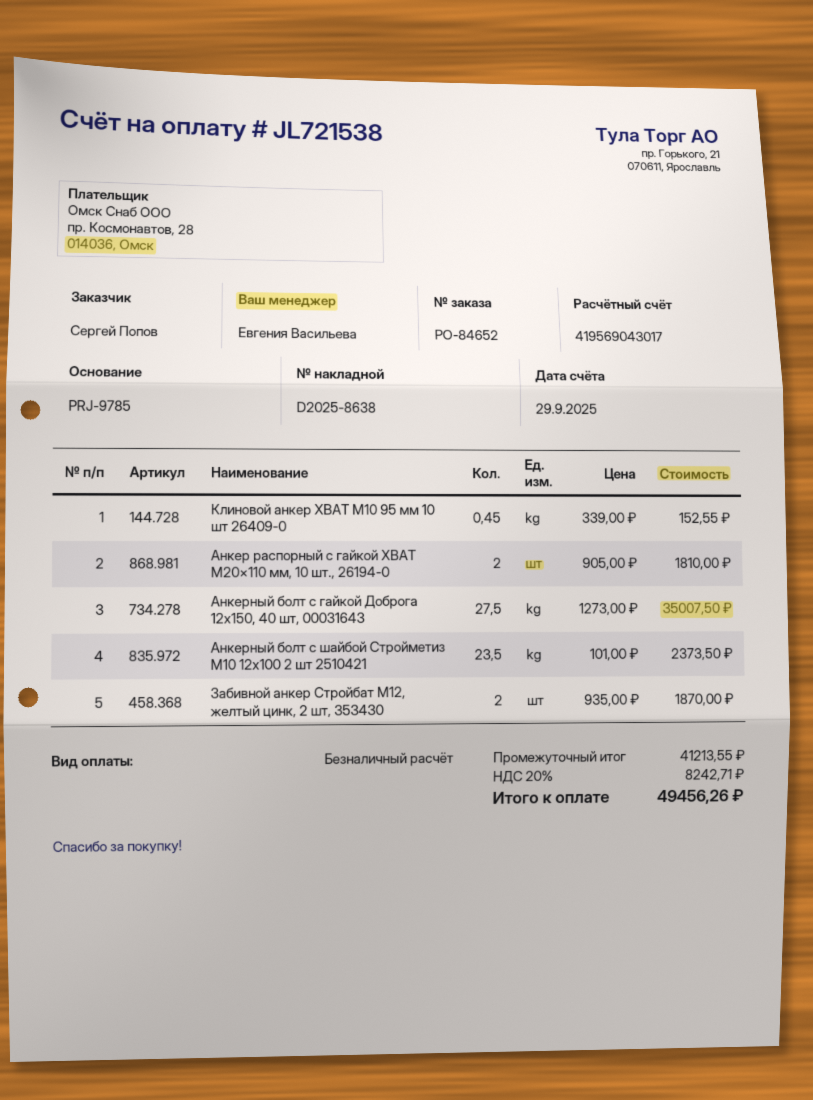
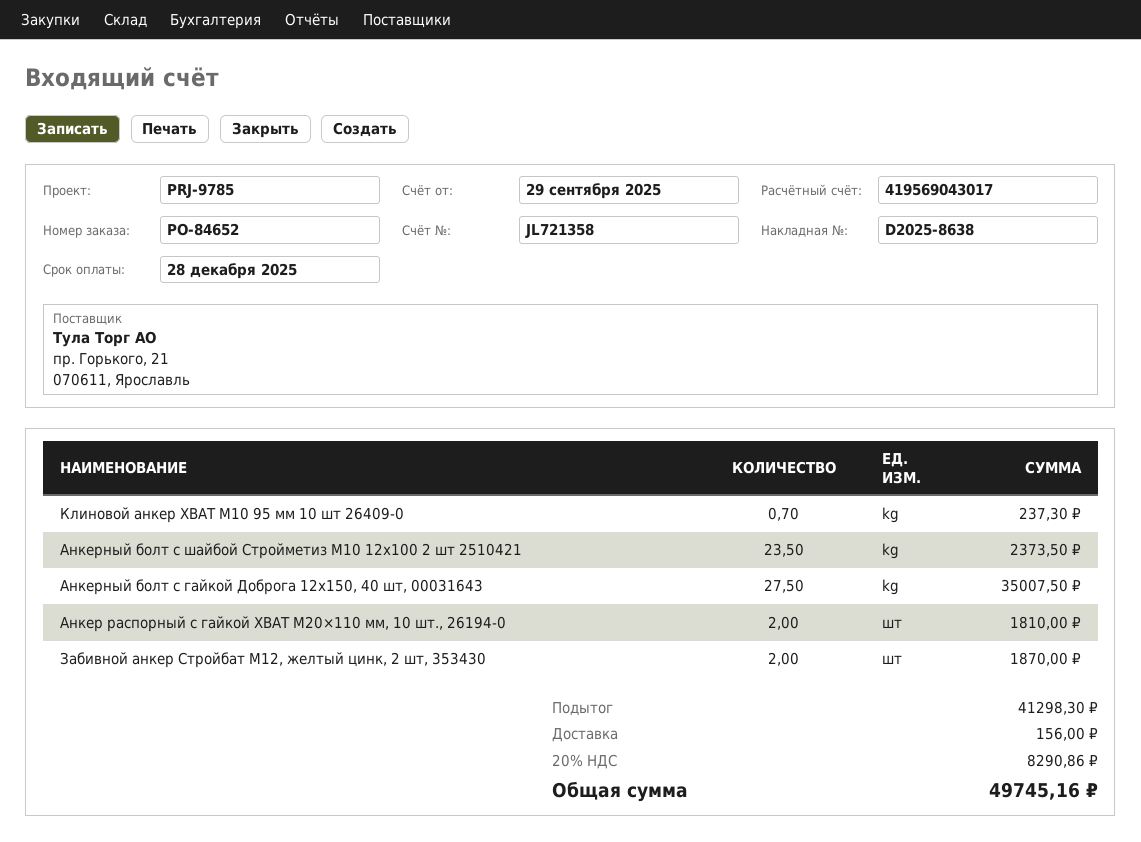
invoice number: JL721538 -> JL721358
Клиновой анкер ХВАТ М10 95 мм 10 шт 26409-0: 0.45 for 152.55 -> 0.7 for 237.30
subtotal: 41213.55 -> 41298.30
shipping: none -> 156.00
tax: 20% = 8242.71 -> 20% = 8290.86
total: 49456.26 -> 49745.16

